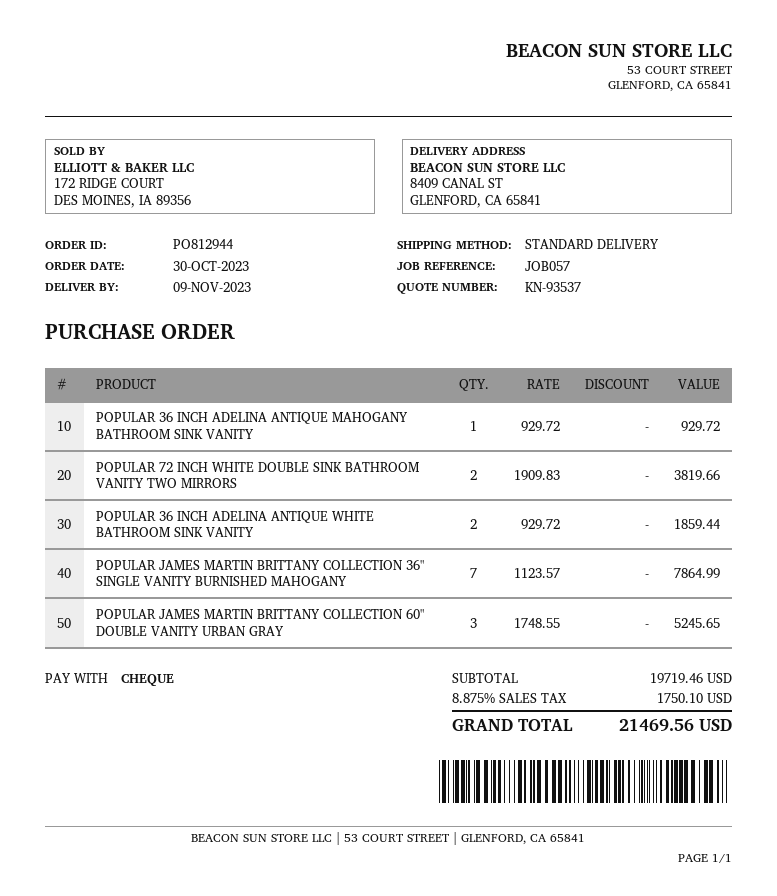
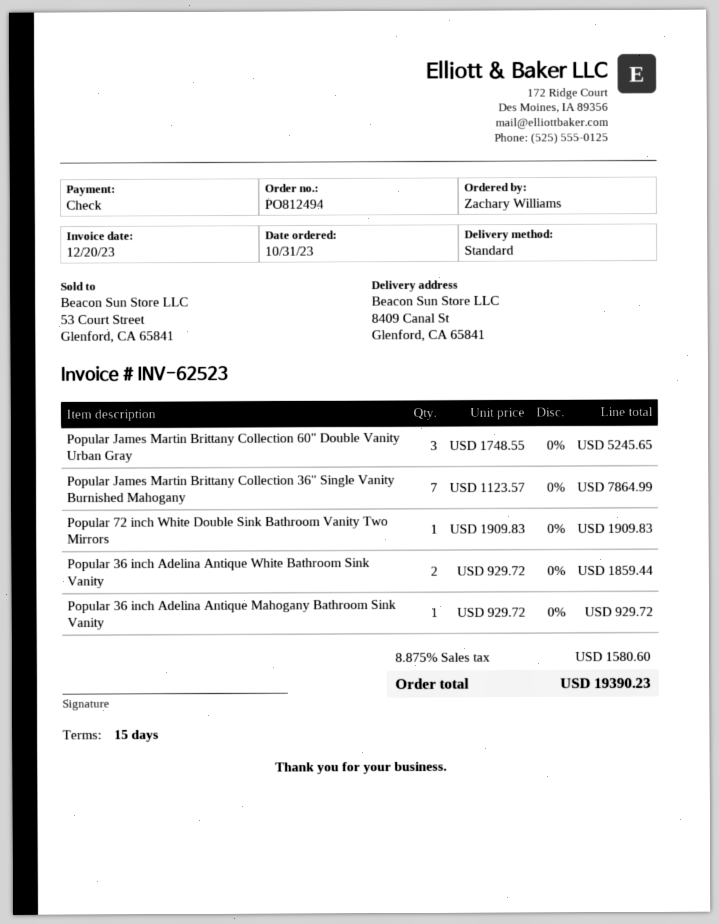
order number: PO812944 -> PO812494
order date: 2023-10-30 -> 2023-10-31
POPULAR 72 INCH WHITE DOUBLE SINK BATHROOM VANITY TWO MIRRORS: 2 x 1909.83 = 3819.66 -> 1 x 1909.83 = 1909.83
tax: 8.875% = 1750.10 -> 8.875% = 1580.60
total: 21469.56 -> 19390.23

